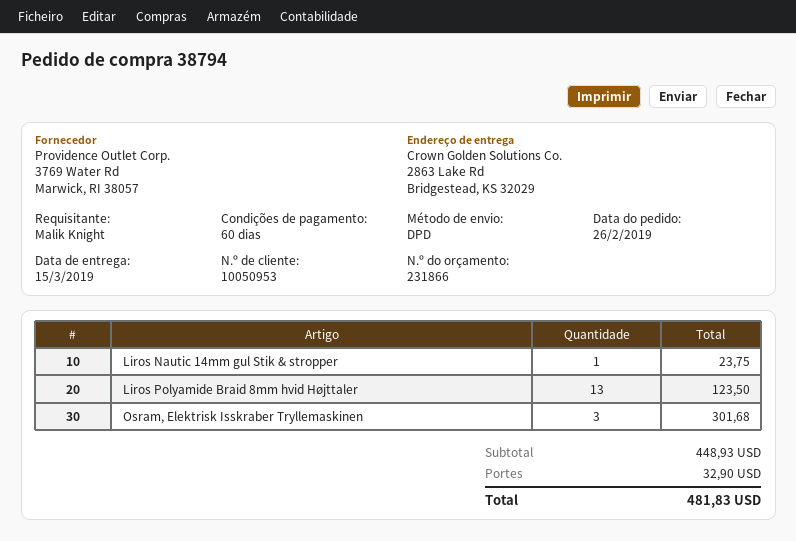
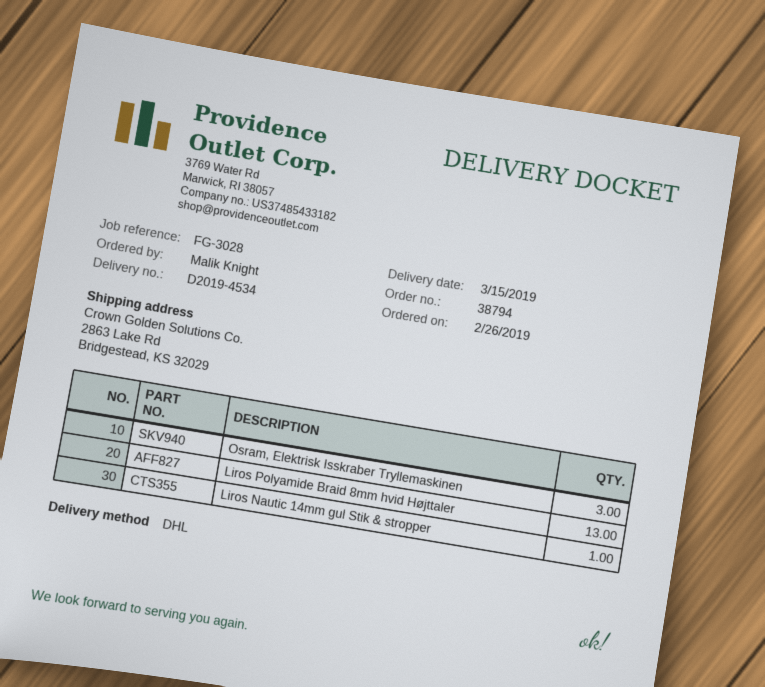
shipping method: DPD -> DHL

